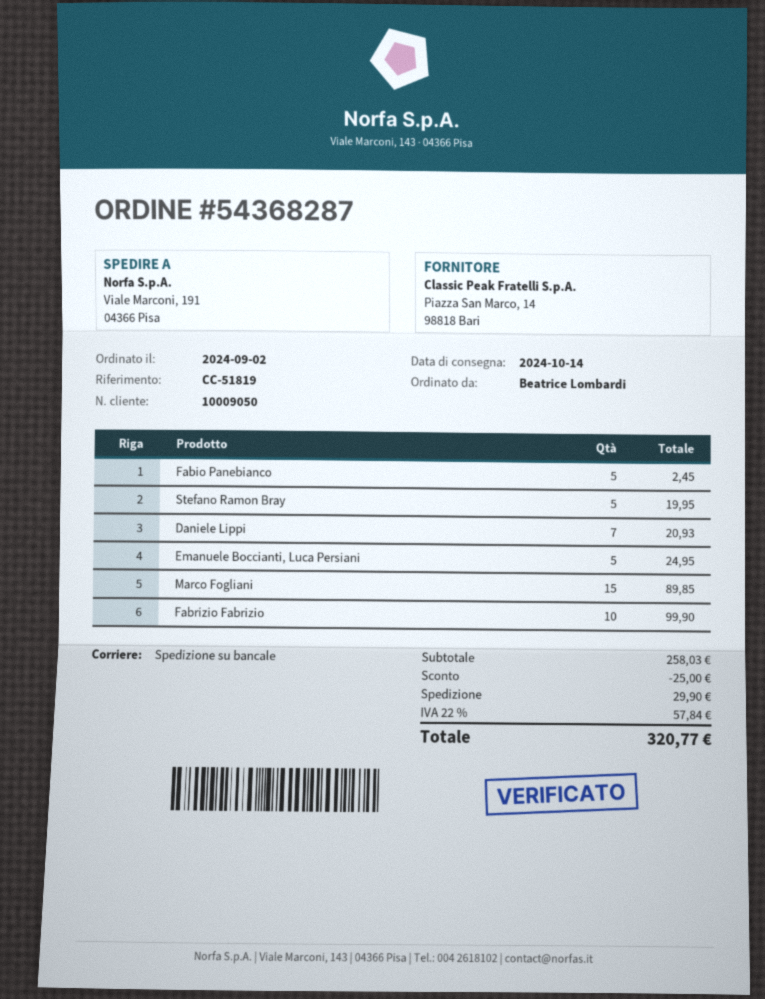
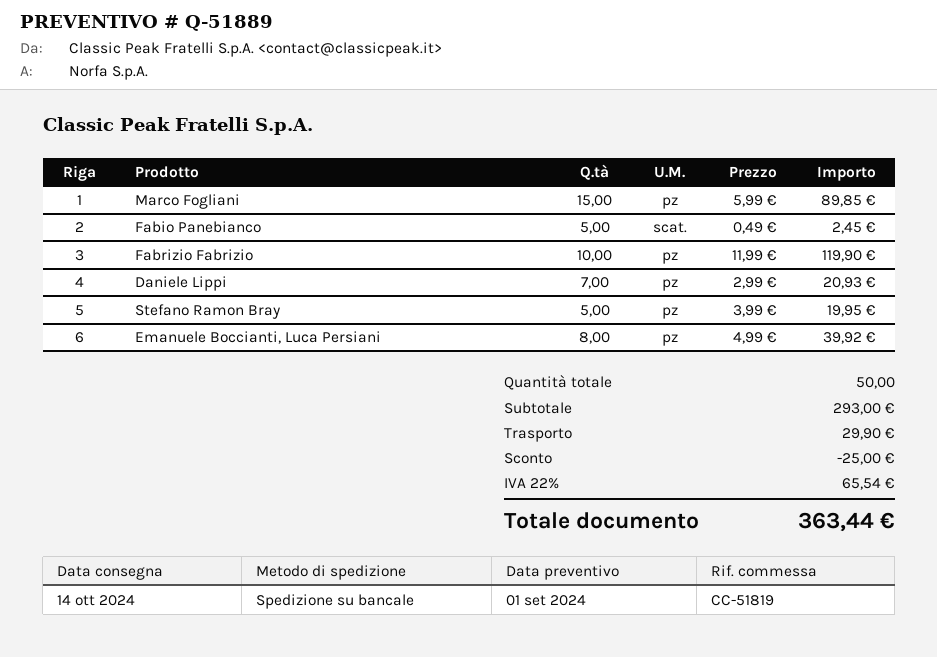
Emanuele Boccianti, Luca Persiani: 5 for 24.95 -> 8 for 39.92
Fabrizio Fabrizio: 10 for 99.90 -> 10 for 119.90
subtotal: 258.03 -> 293.00
tax: 22% = 57.84 -> 22% = 65.54
total: 320.77 -> 363.44

